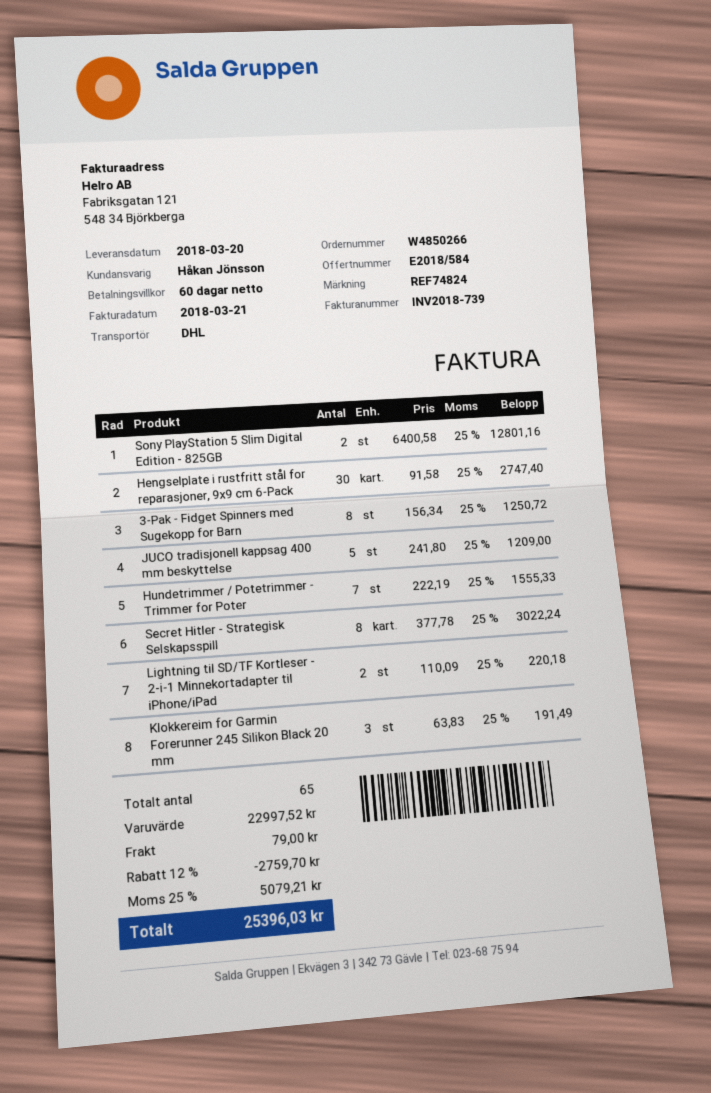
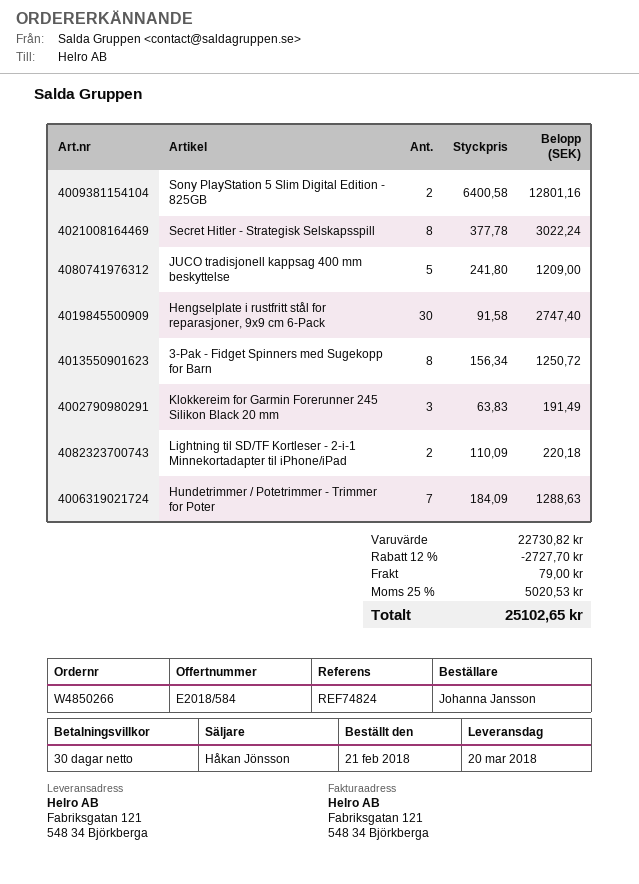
payment terms: 60 days -> 30 days
Hundetrimmer / Potetrimmer - Trimmer for Poter: 7 x 222.19 = 1555.33 -> 7 x 184.09 = 1288.63
subtotal: 22997.52 -> 22730.82
discount: 12% = 2759.70 -> 12% = 2727.70
tax: 25% = 5079.21 -> 25% = 5020.53
total: 25396.03 -> 25102.65

